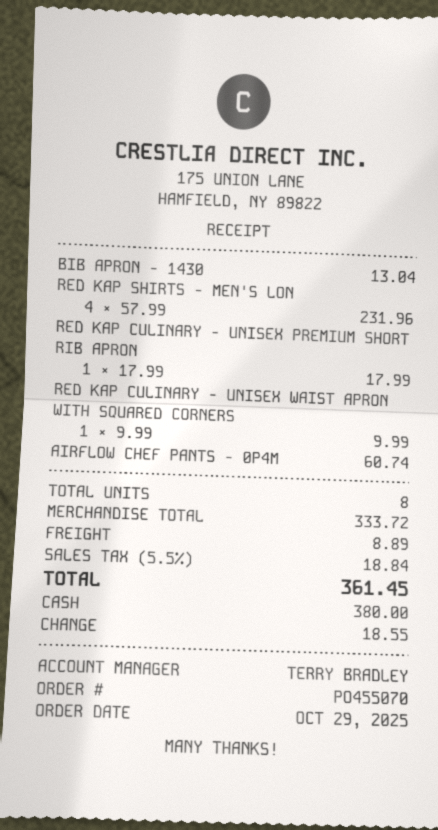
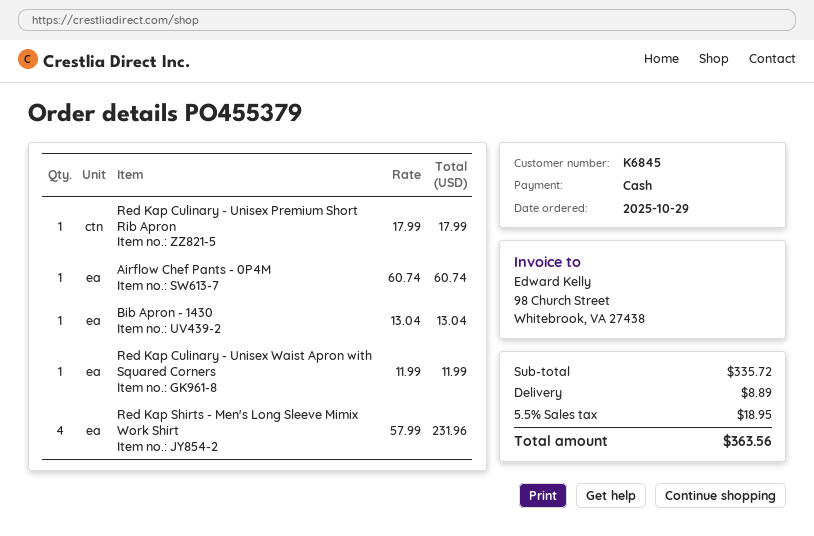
order number: PO455070 -> PO455379
RED KAP CULINARY - UNISEX WAIST APRON WITH SQUARED CORNERS: 1 x 9.99 = 9.99 -> 1 x 11.99 = 11.99
subtotal: 333.72 -> 335.72
tax: 5.5% = 18.84 -> 5.5% = 18.95
total: 361.45 -> 363.56

